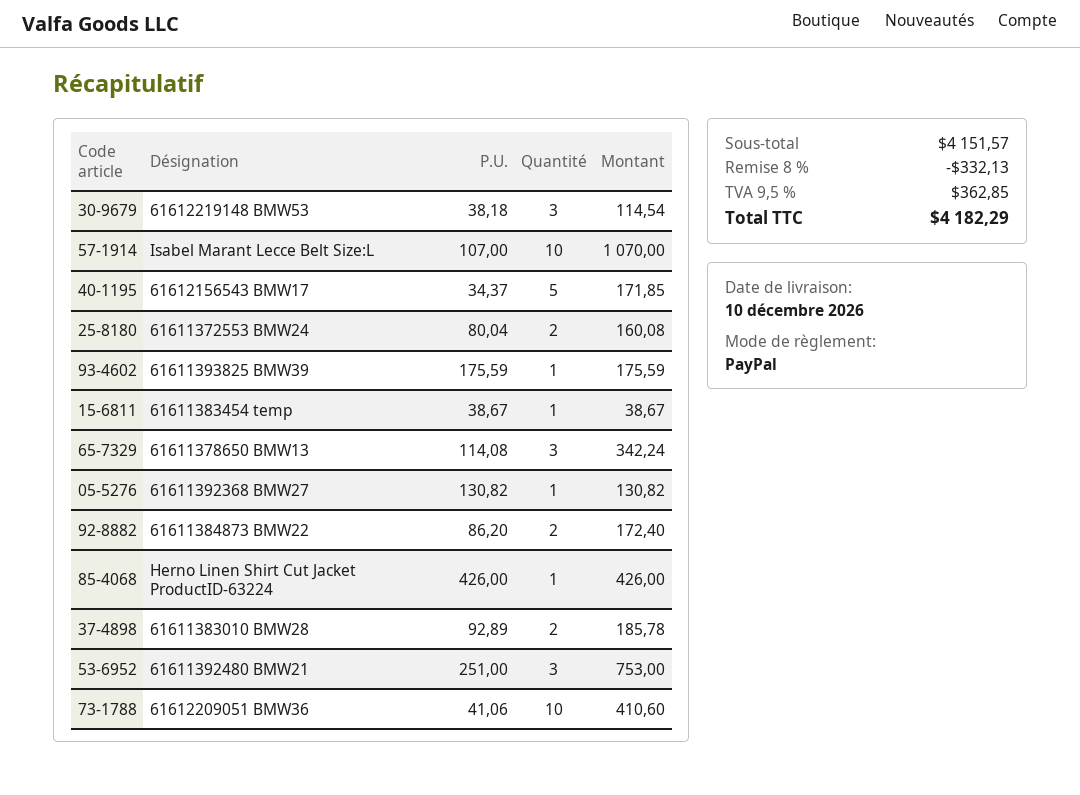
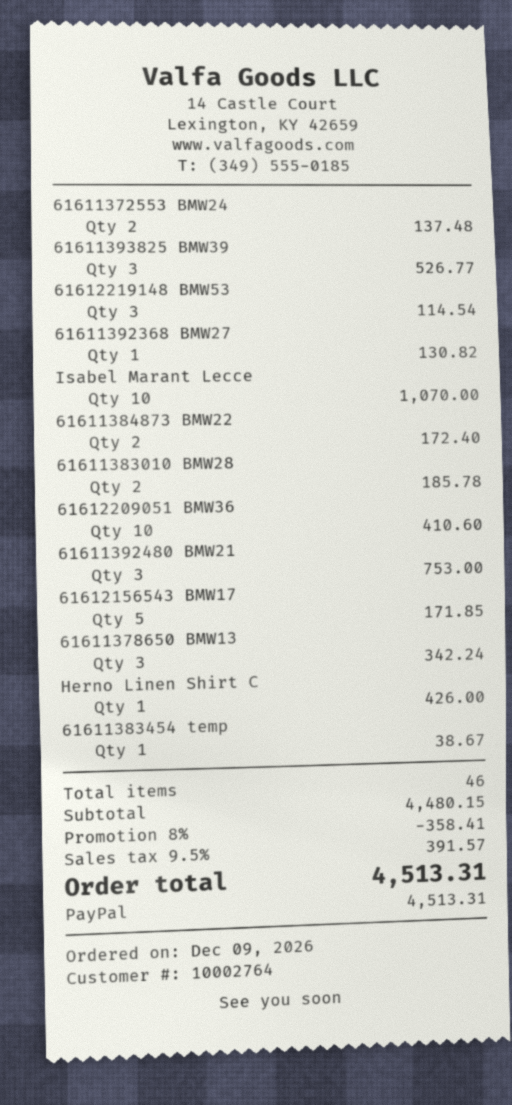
61611372553 BMW24: 2 for 160.08 -> 2 for 137.48
61611393825 BMW39: 1 for 175.59 -> 3 for 526.77
subtotal: 4151.57 -> 4480.15
discount: 8% = 332.13 -> 8% = 358.41
tax: 9.5% = 362.85 -> 9.5% = 391.57
total: 4182.29 -> 4513.31

